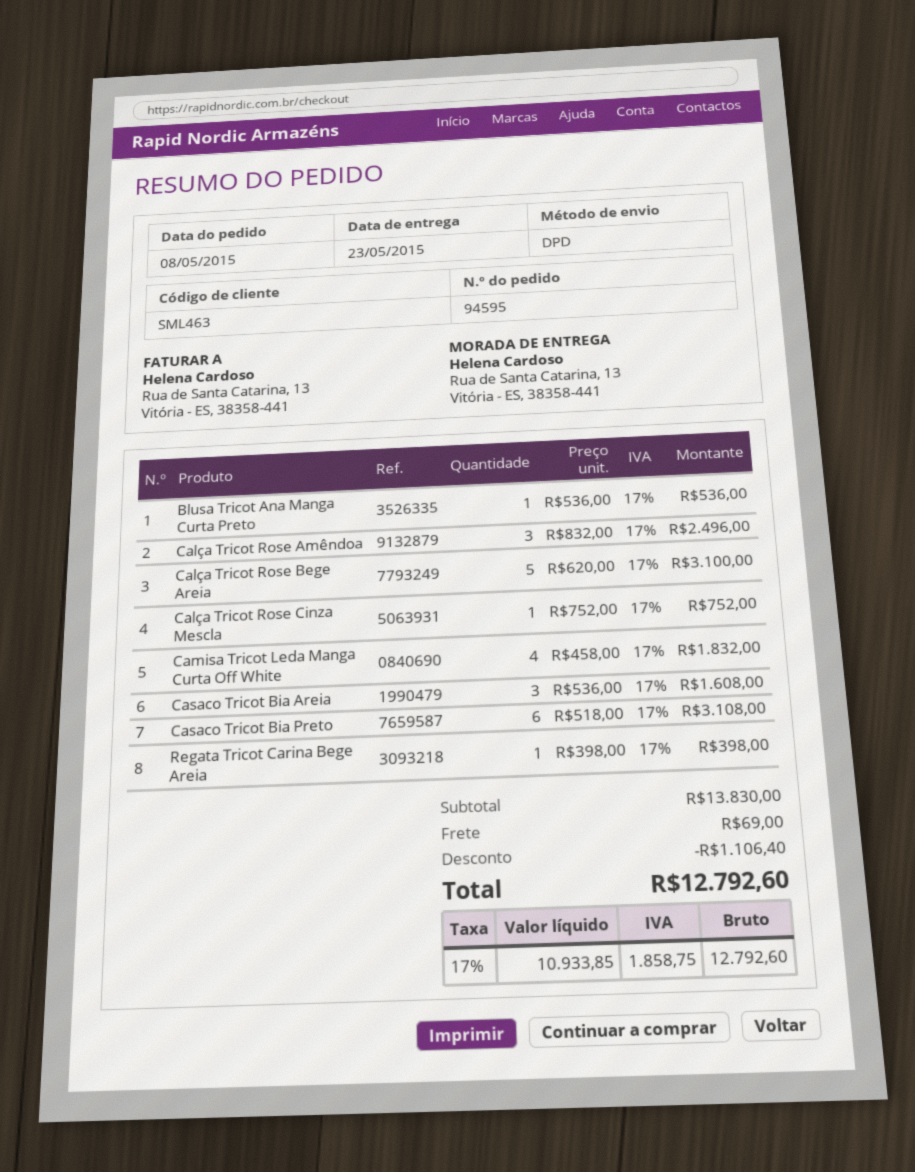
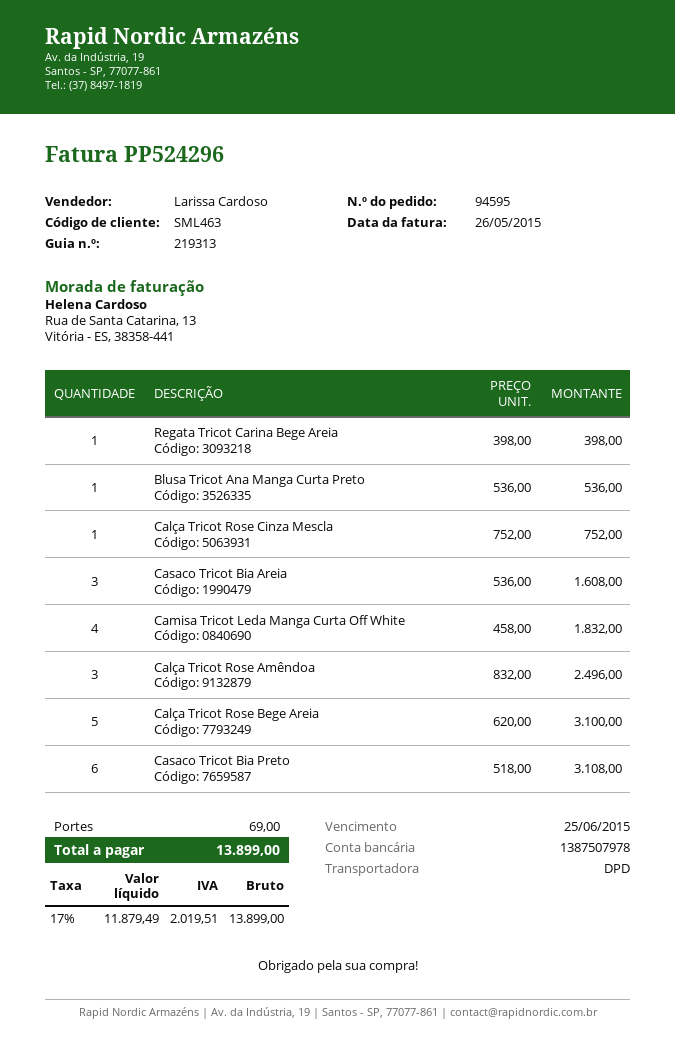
discount: 1106.40 -> none
net: 10933.85 -> 11879.49
tax: 17% = 1858.75 -> 17% = 2019.51
total: 12792.60 -> 13899.00

